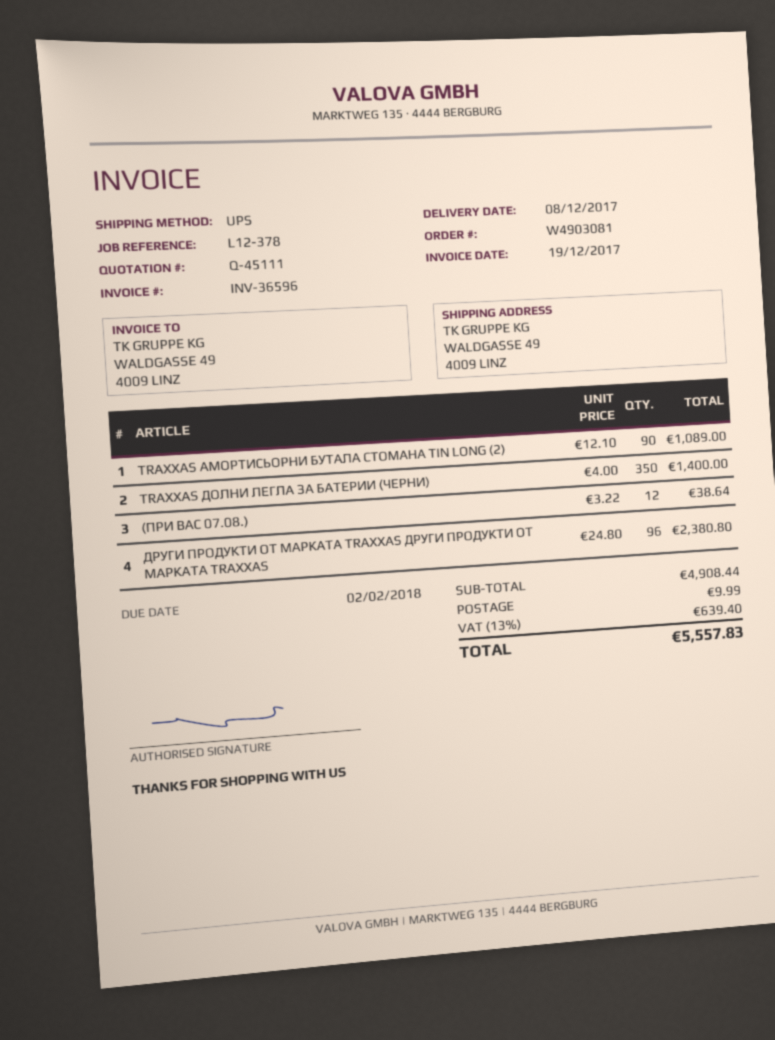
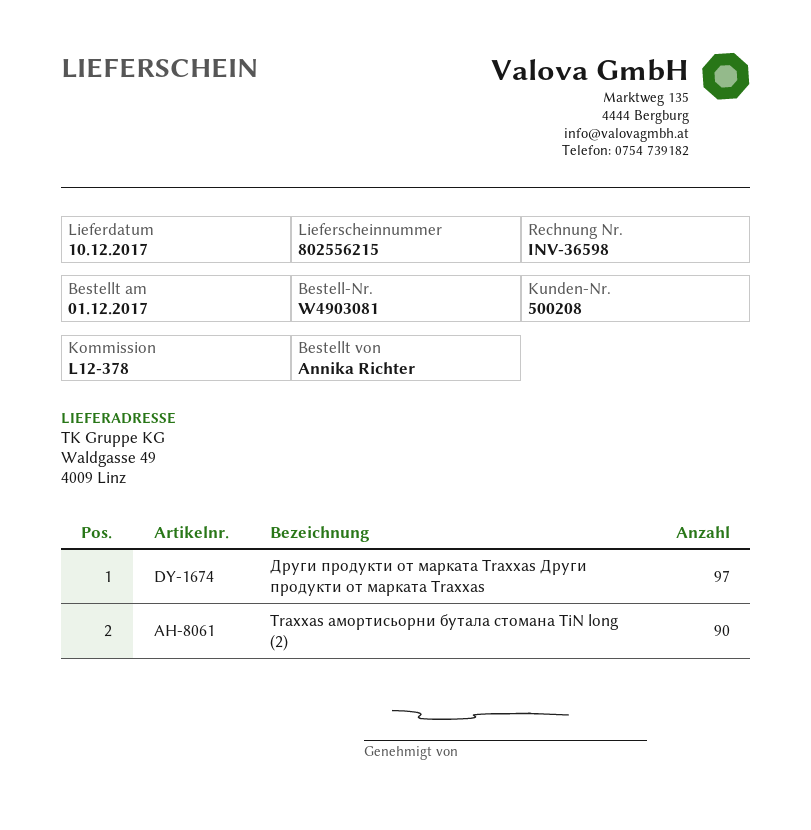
delivery date: 2017-12-08 -> 2017-12-10
invoice number: INV-36596 -> INV-36598
TRAXXAS ДОЛНИ ЛЕГЛА ЗА БАТЕРИИ (ЧЕРНИ): 350 -> none
(ПРИ ВАС 07.08.): 12 -> none
ДРУГИ ПРОДУКТИ ОТ МАРКАТА TRAXXAS ДРУГИ ПРОДУКТИ ОТ МАРКАТА TRAXXAS: 96 -> 97

